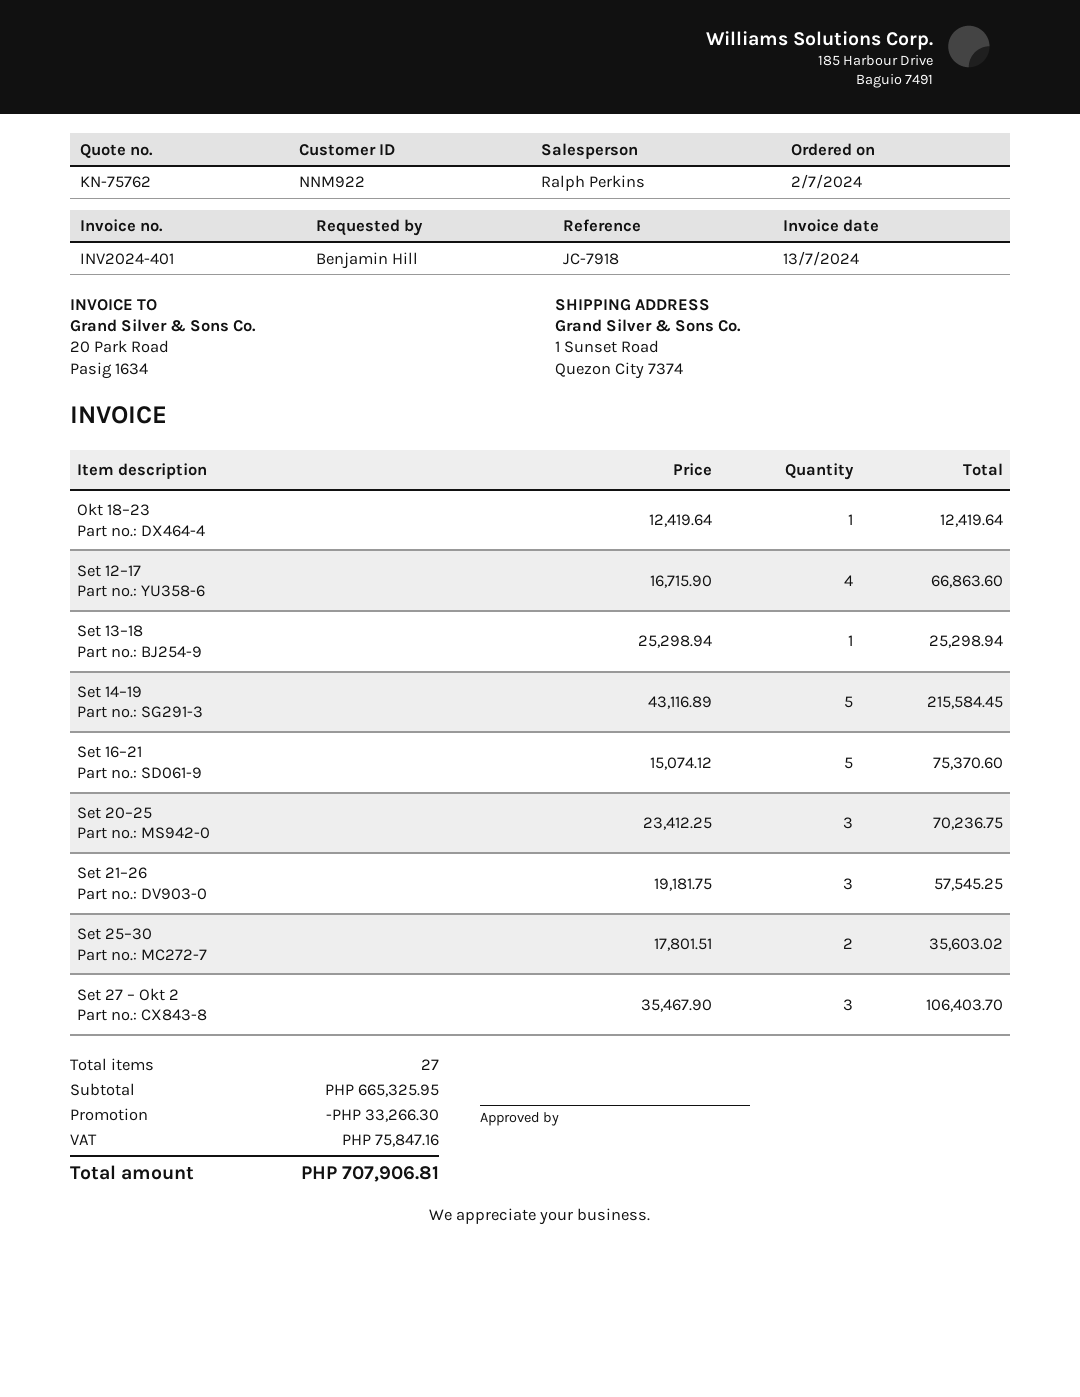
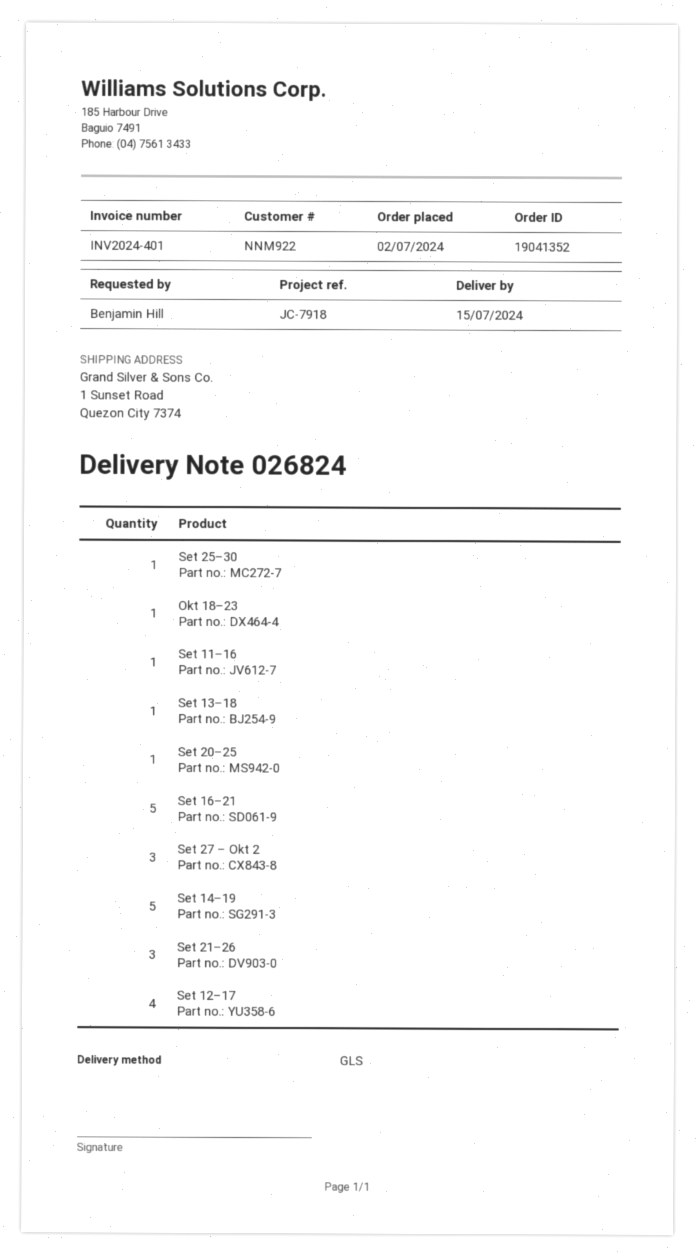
Set 20–25: 3 -> 1
Set 25–30: 2 -> 1
Set 11–16: none -> 1

